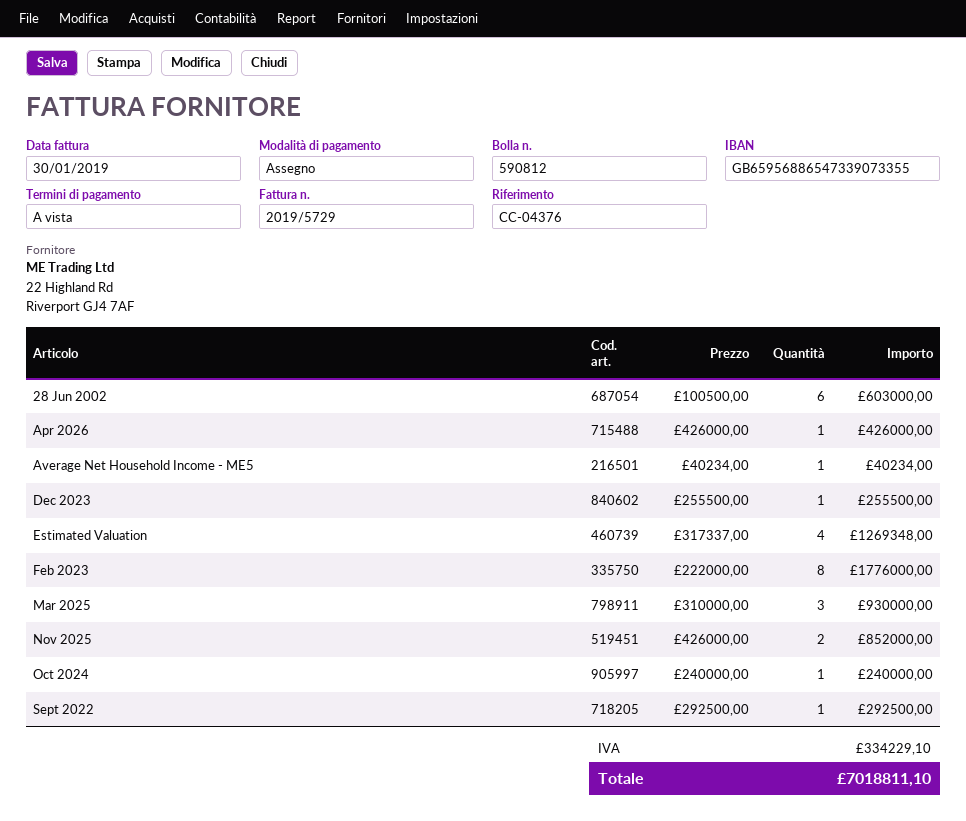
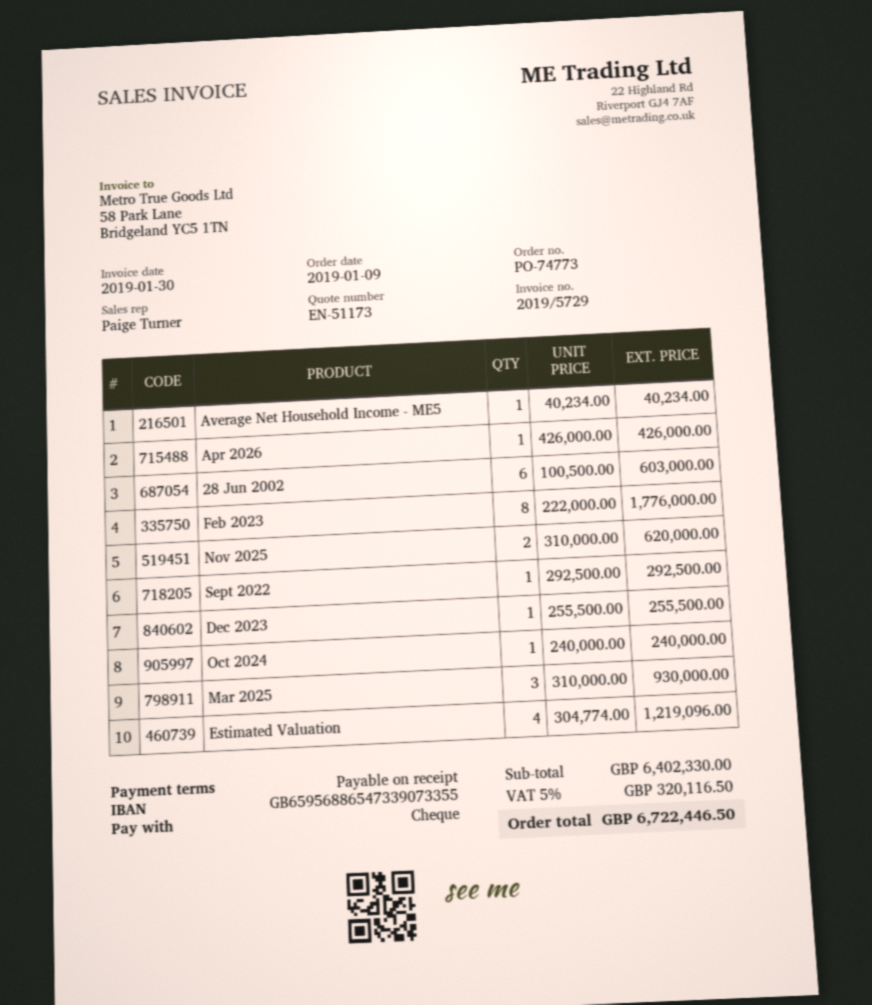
Estimated Valuation: 4 x 317337.00 = 1269348.00 -> 4 x 304774.00 = 1219096.00
Nov 2025: 2 x 426000.00 = 852000.00 -> 2 x 310000.00 = 620000.00
tax: 334229.10 -> 320116.50
total: 7018811.10 -> 6722446.50

